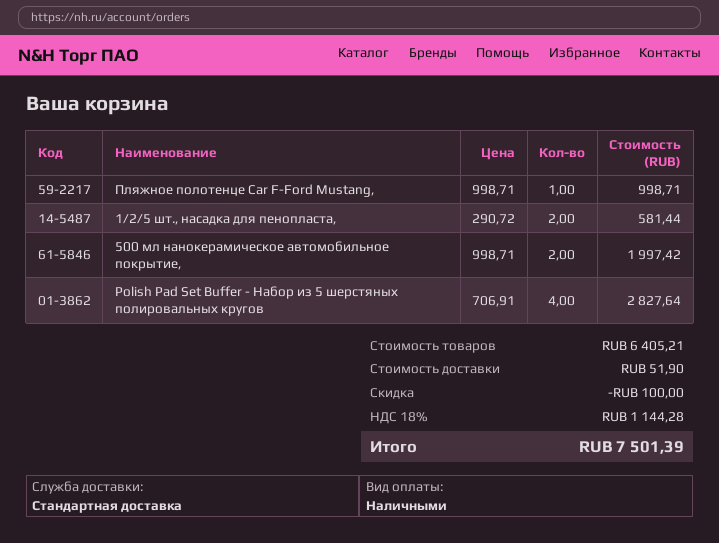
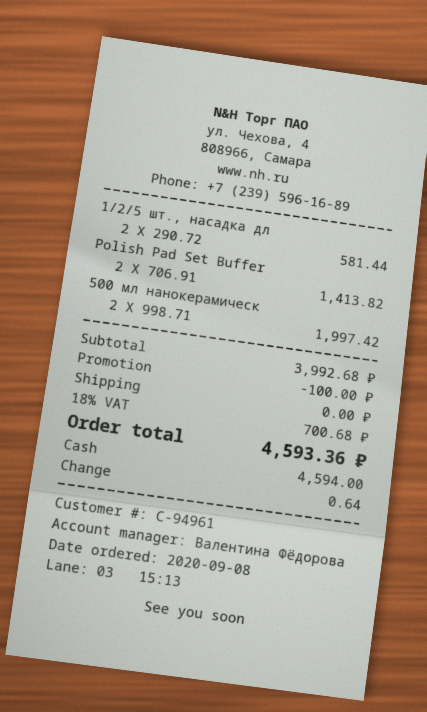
Пляжное полотенце Car F-Ford Mustang,: 1 x 998.71 = 998.71 -> none
Polish Pad Set Buffer - Набор из 5 шерстяных полировальных кругов: 4 x 706.91 = 2827.64 -> 2 x 706.91 = 1413.82
subtotal: 6405.21 -> 3992.68
shipping: 51.90 -> 0.00
tax: 18% = 1144.28 -> 18% = 700.68
total: 7501.39 -> 4593.36

